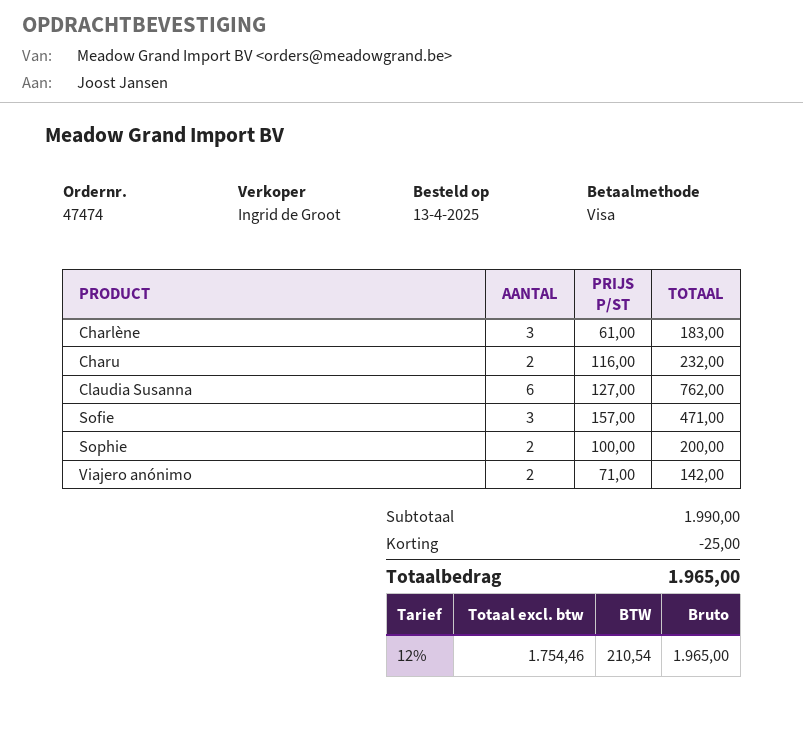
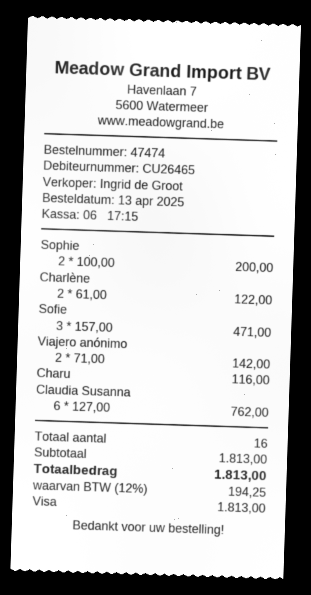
Charlène: 3 x 61.00 = 183.00 -> 2 x 61.00 = 122.00
Charu: 2 x 116.00 = 232.00 -> 1 x 116.00 = 116.00
subtotal: 1990.00 -> 1813.00
discount: 25.00 -> none
tax: 12% = 210.54 -> 12% = 194.25
total: 1965.00 -> 1813.00

